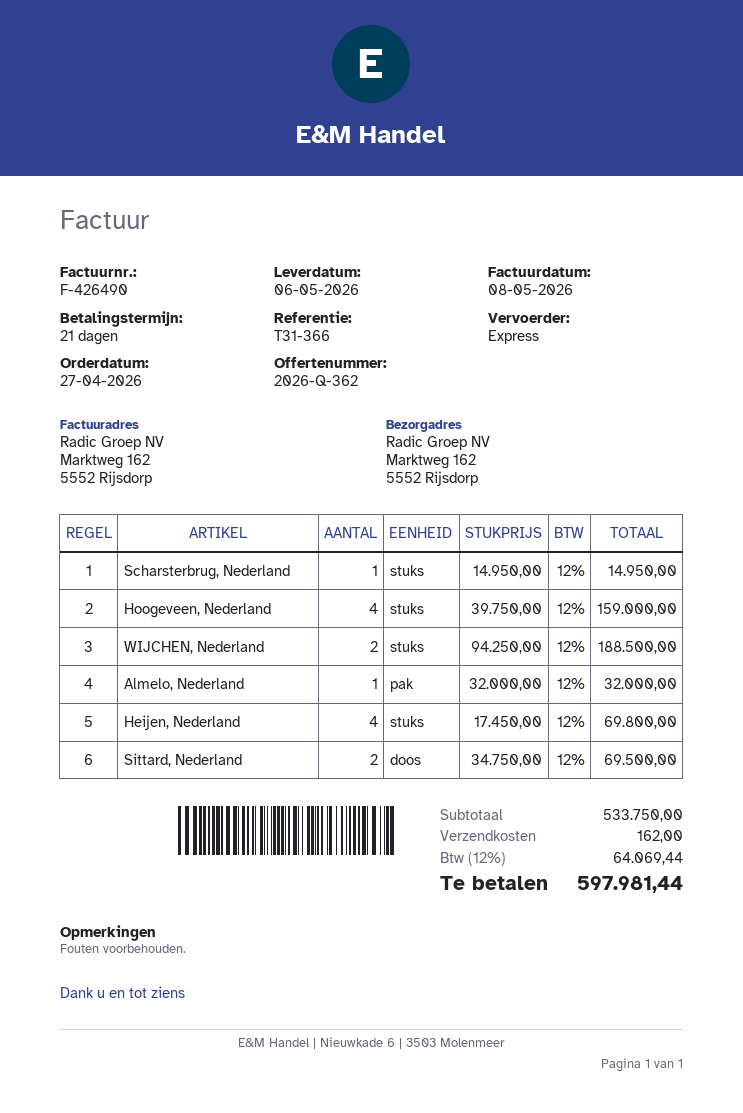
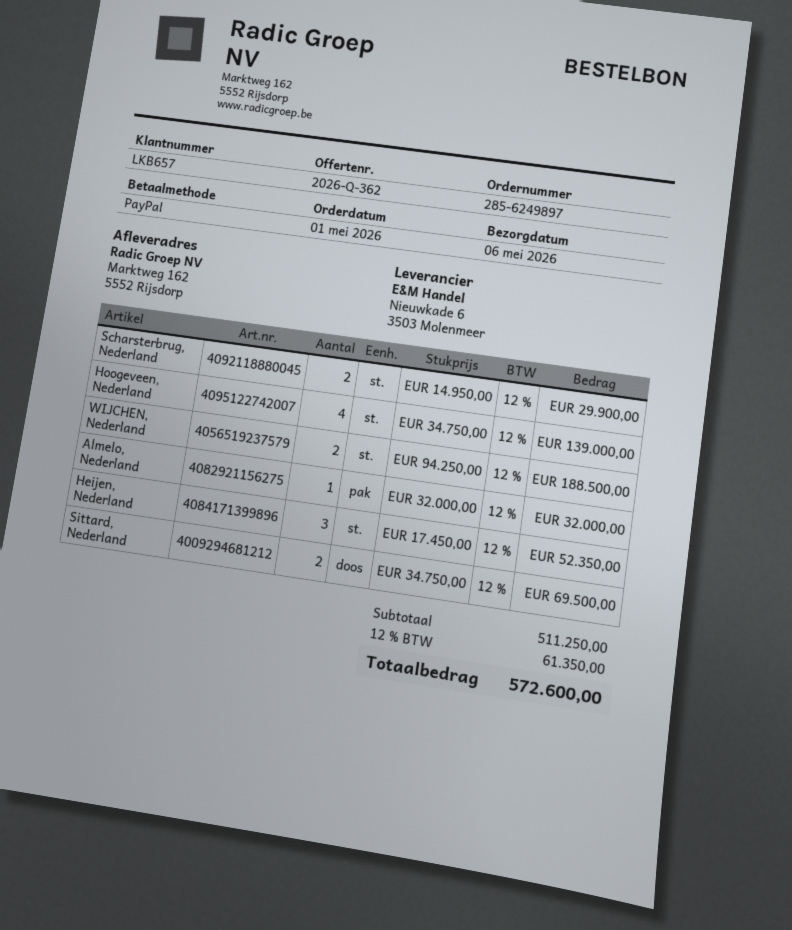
order date: 2026-04-27 -> 2026-05-01
Scharsterbrug, Nederland: 1 x 14950.00 = 14950.00 -> 2 x 14950.00 = 29900.00
Hoogeveen, Nederland: 4 x 39750.00 = 159000.00 -> 4 x 34750.00 = 139000.00
Heijen, Nederland: 4 x 17450.00 = 69800.00 -> 3 x 17450.00 = 52350.00
subtotal: 533750.00 -> 511250.00
shipping: 162.00 -> none
tax: 12% = 64069.44 -> 12% = 61350.00
total: 597981.44 -> 572600.00

